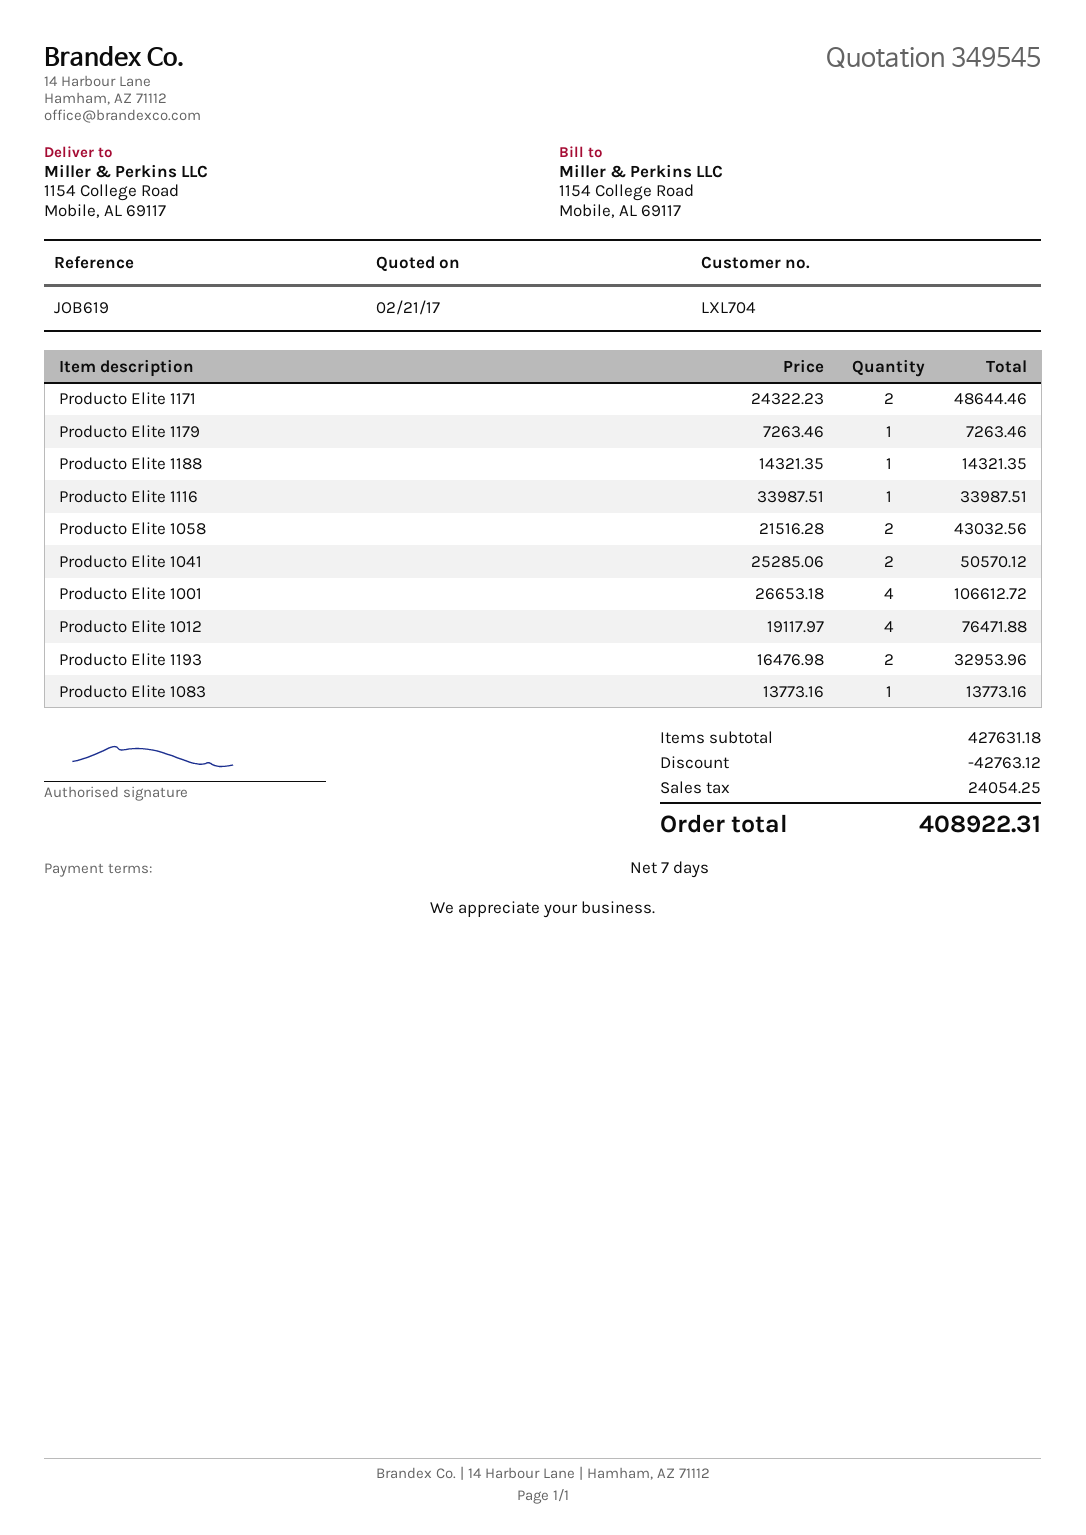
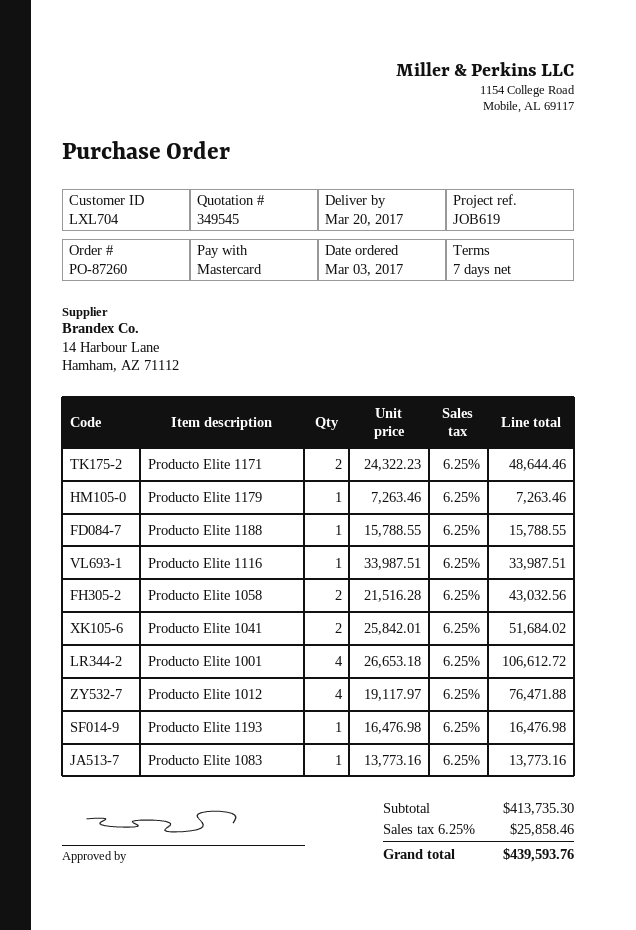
Producto Elite 1188: 1 x 14321.35 = 14321.35 -> 1 x 15788.55 = 15788.55
Producto Elite 1041: 2 x 25285.06 = 50570.12 -> 2 x 25842.01 = 51684.02
Producto Elite 1193: 2 x 16476.98 = 32953.96 -> 1 x 16476.98 = 16476.98
subtotal: 427631.18 -> 413735.30
discount: 42763.12 -> none
tax: 24054.25 -> 25858.46
total: 408922.31 -> 439593.76

